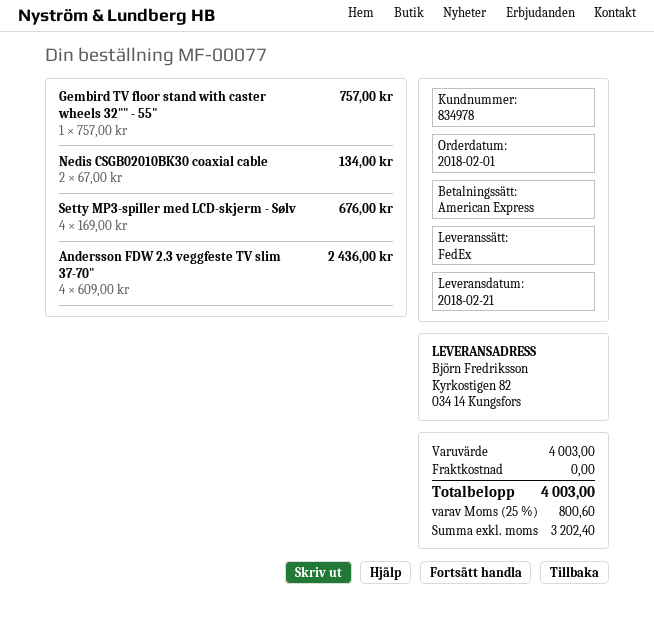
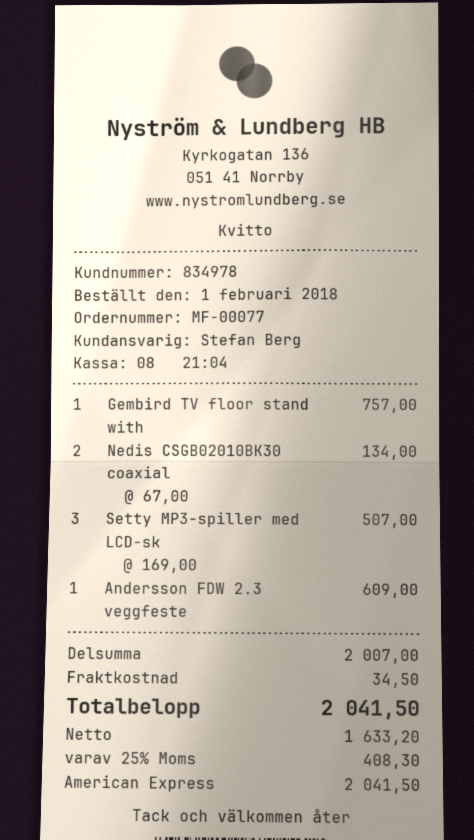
Setty MP3-spiller med LCD-skjerm - Sølv: 4 x 169.00 = 676.00 -> 3 x 169.00 = 507.00
Andersson FDW 2.3 veggfeste TV slim 37-70": 4 x 609.00 = 2436.00 -> 1 x 609.00 = 609.00
subtotal: 4003.00 -> 2007.00
shipping: 0.00 -> 34.50
net: 3202.40 -> 1633.20
tax: 25% = 800.60 -> 25% = 408.30
total: 4003.00 -> 2041.50

